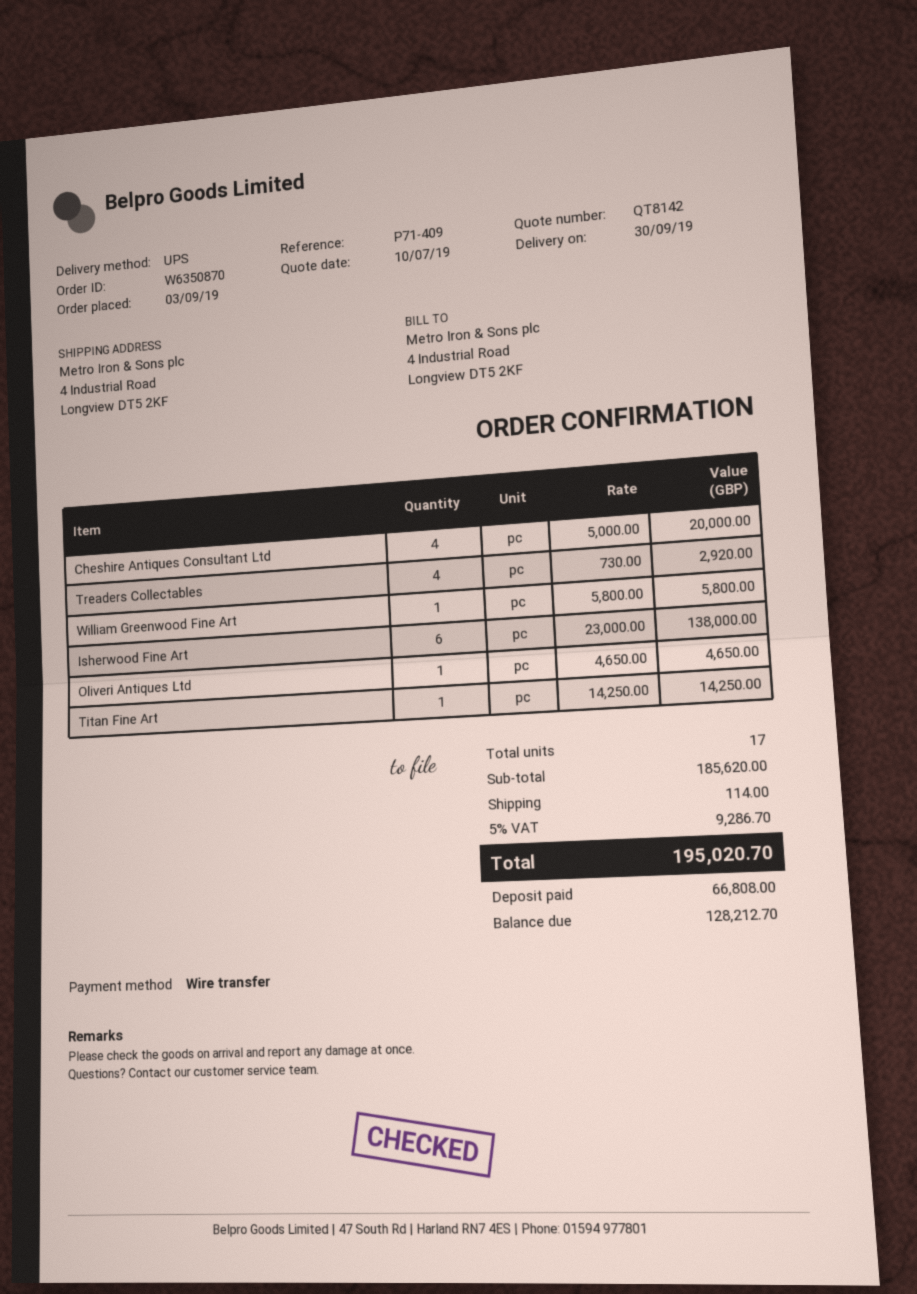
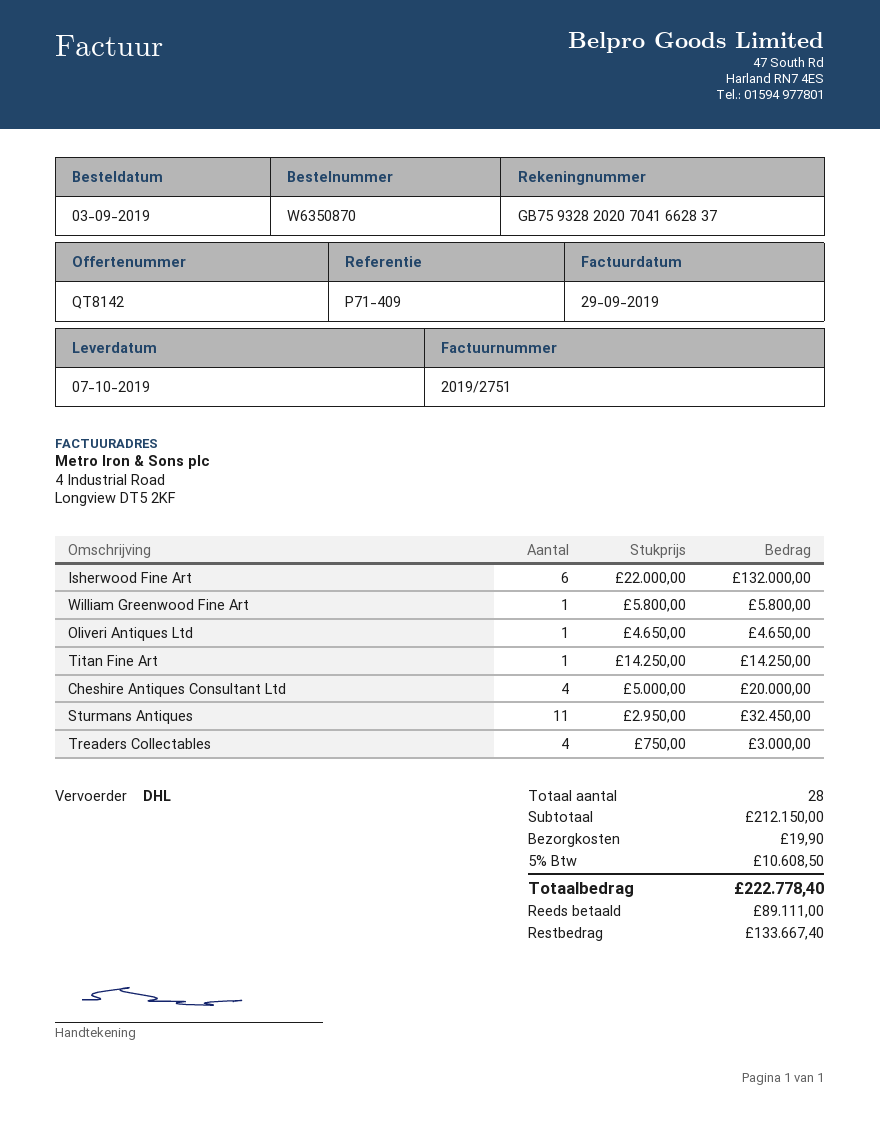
delivery date: 2019-09-30 -> 2019-10-07
shipping method: UPS -> DHL
Treaders Collectables: 4 x 730.00 = 2920.00 -> 4 x 750.00 = 3000.00
Isherwood Fine Art: 6 x 23000.00 = 138000.00 -> 6 x 22000.00 = 132000.00
Sturmans Antiques: none -> 11 x 2950.00 = 32450.00
total quantity: 17 -> 28
subtotal: 185620.00 -> 212150.00
shipping: 114.00 -> 19.90
tax: 5% = 9286.70 -> 5% = 10608.50
total: 195020.70 -> 222778.40
deposit: 66808.00 -> 89111.00
balance: 128212.70 -> 133667.40

